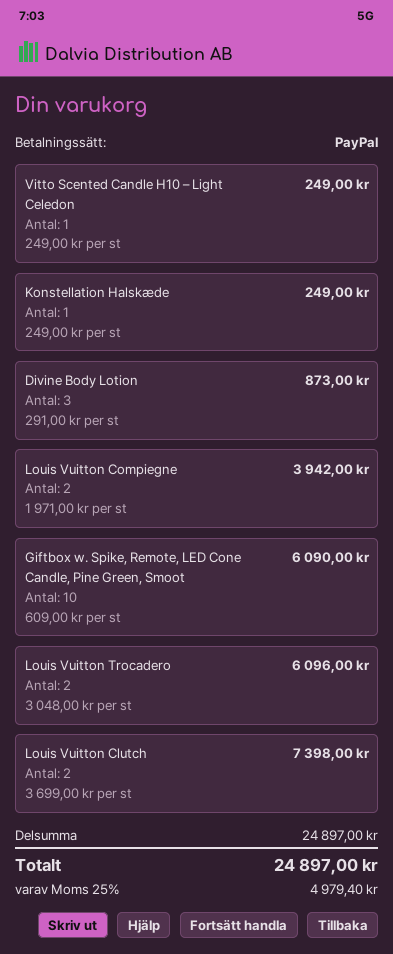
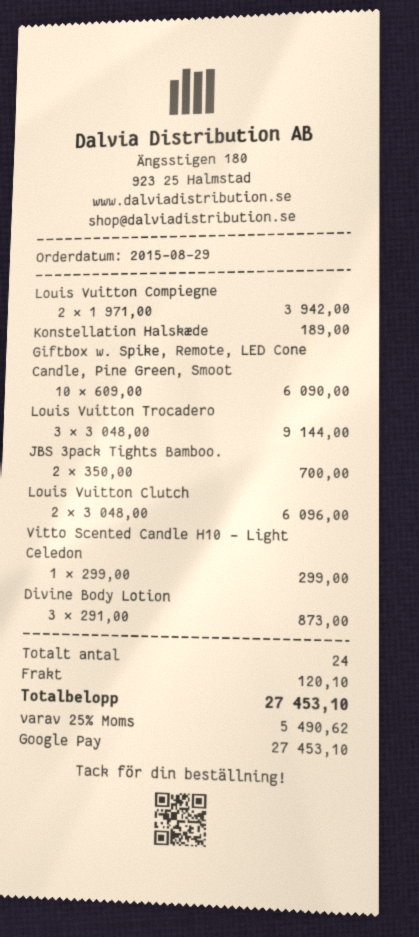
payment method: PayPal -> Google Pay
Vitto Scented Candle H10 – Light Celedon: 1 x 249.00 = 249.00 -> 1 x 299.00 = 299.00
Konstellation Halskæde: 1 x 249.00 = 249.00 -> 1 x 189.00 = 189.00
Louis Vuitton Trocadero: 2 x 3048.00 = 6096.00 -> 3 x 3048.00 = 9144.00
Louis Vuitton Clutch: 2 x 3699.00 = 7398.00 -> 2 x 3048.00 = 6096.00
JBS 3pack Tights Bamboo.: none -> 2 x 350.00 = 700.00
shipping: none -> 120.10
tax: 25% = 4979.40 -> 25% = 5490.62
total: 24897.00 -> 27453.10

